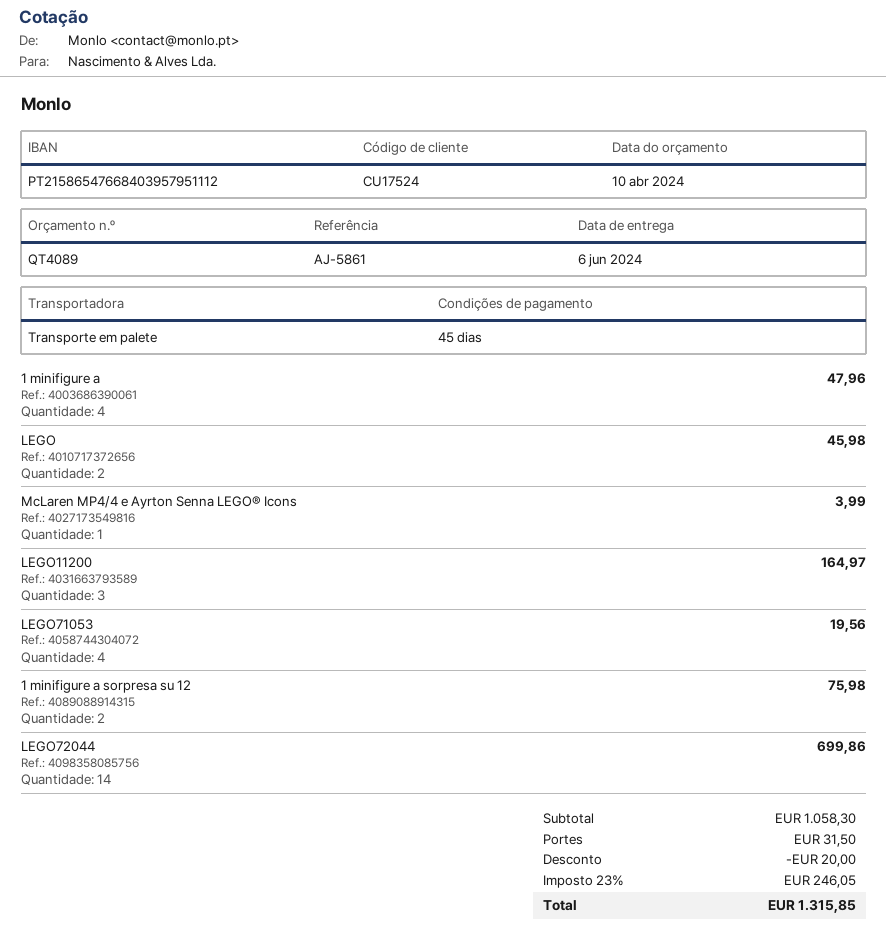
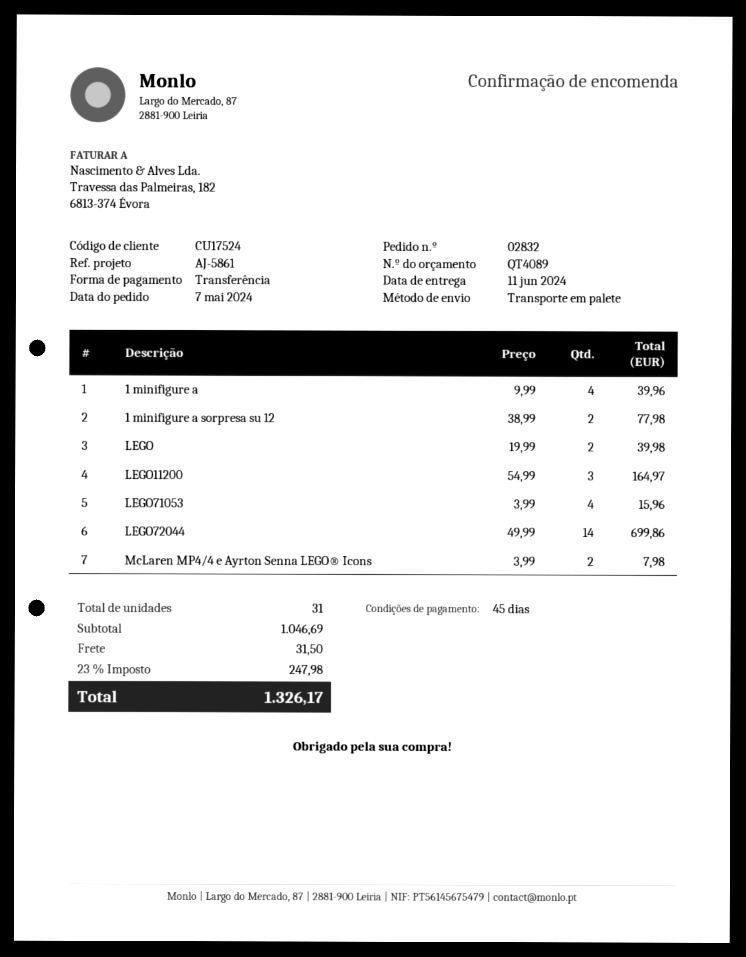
delivery date: 2024-06-06 -> 2024-06-11
1 minifigure a: 4 for 47.96 -> 4 for 39.96
LEGO: 2 for 45.98 -> 2 for 39.98
McLaren MP4/4 e Ayrton Senna LEGO® Icons: 1 for 3.99 -> 2 for 7.98
LEGO71053: 4 for 19.56 -> 4 for 15.96
1 minifigure a sorpresa su 12: 2 for 75.98 -> 2 for 77.98
subtotal: 1058.30 -> 1046.69
discount: 20.00 -> none
tax: 23% = 246.05 -> 23% = 247.98
total: 1315.85 -> 1326.17

